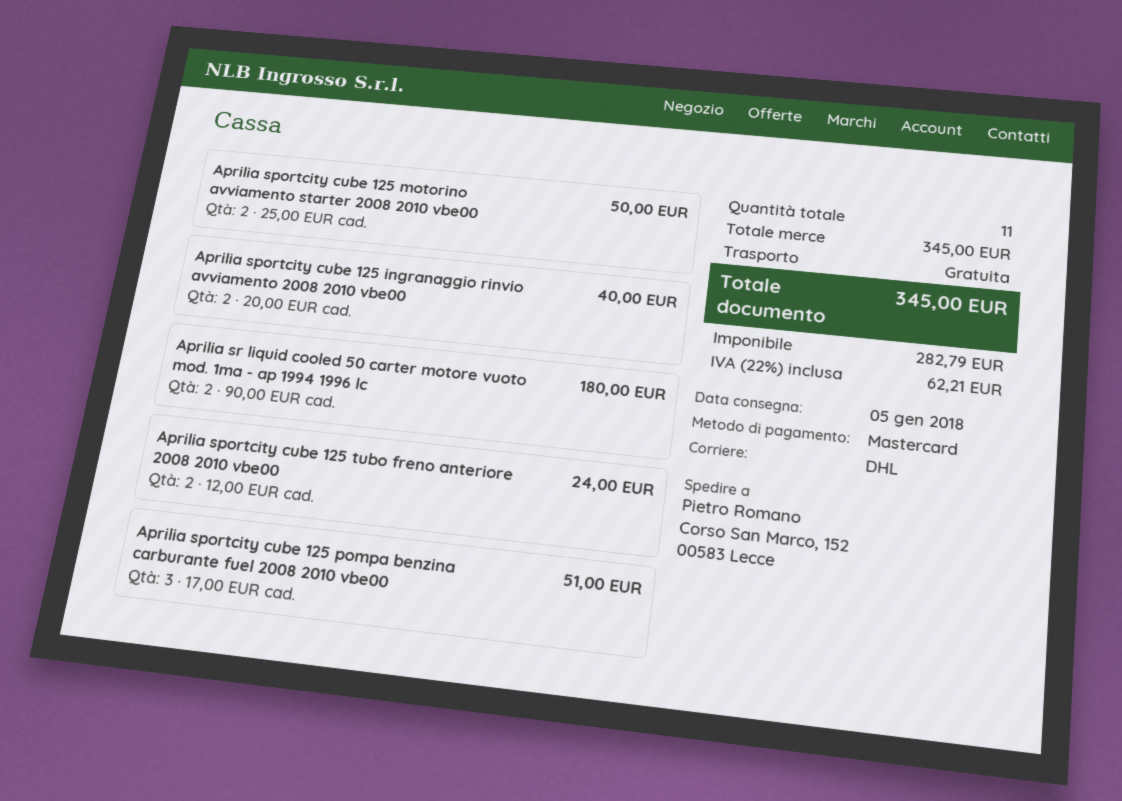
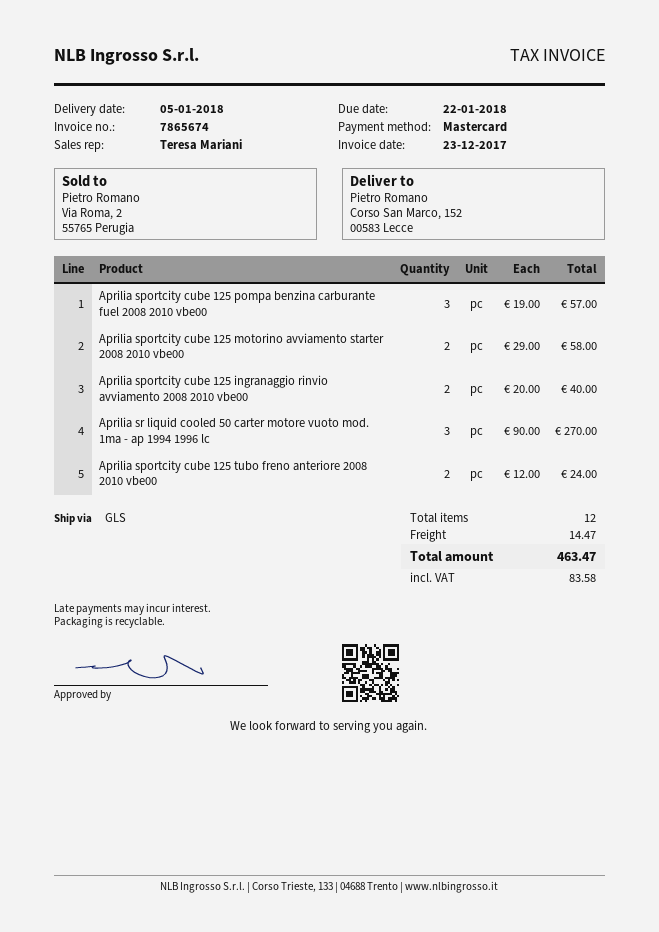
shipping method: DHL -> GLS
Aprilia sportcity cube 125 motorino avviamento starter 2008 2010 vbe00: 2 x 25.00 = 50.00 -> 2 x 29.00 = 58.00
Aprilia sr liquid cooled 50 carter motore vuoto mod. 1ma - ap 1994 1996 lc: 2 x 90.00 = 180.00 -> 3 x 90.00 = 270.00
Aprilia sportcity cube 125 pompa benzina carburante fuel 2008 2010 vbe00: 3 x 17.00 = 51.00 -> 3 x 19.00 = 57.00
total quantity: 11 -> 12
shipping: 0.00 -> 14.47
tax: 62.21 -> 83.58
total: 345.00 -> 463.47

